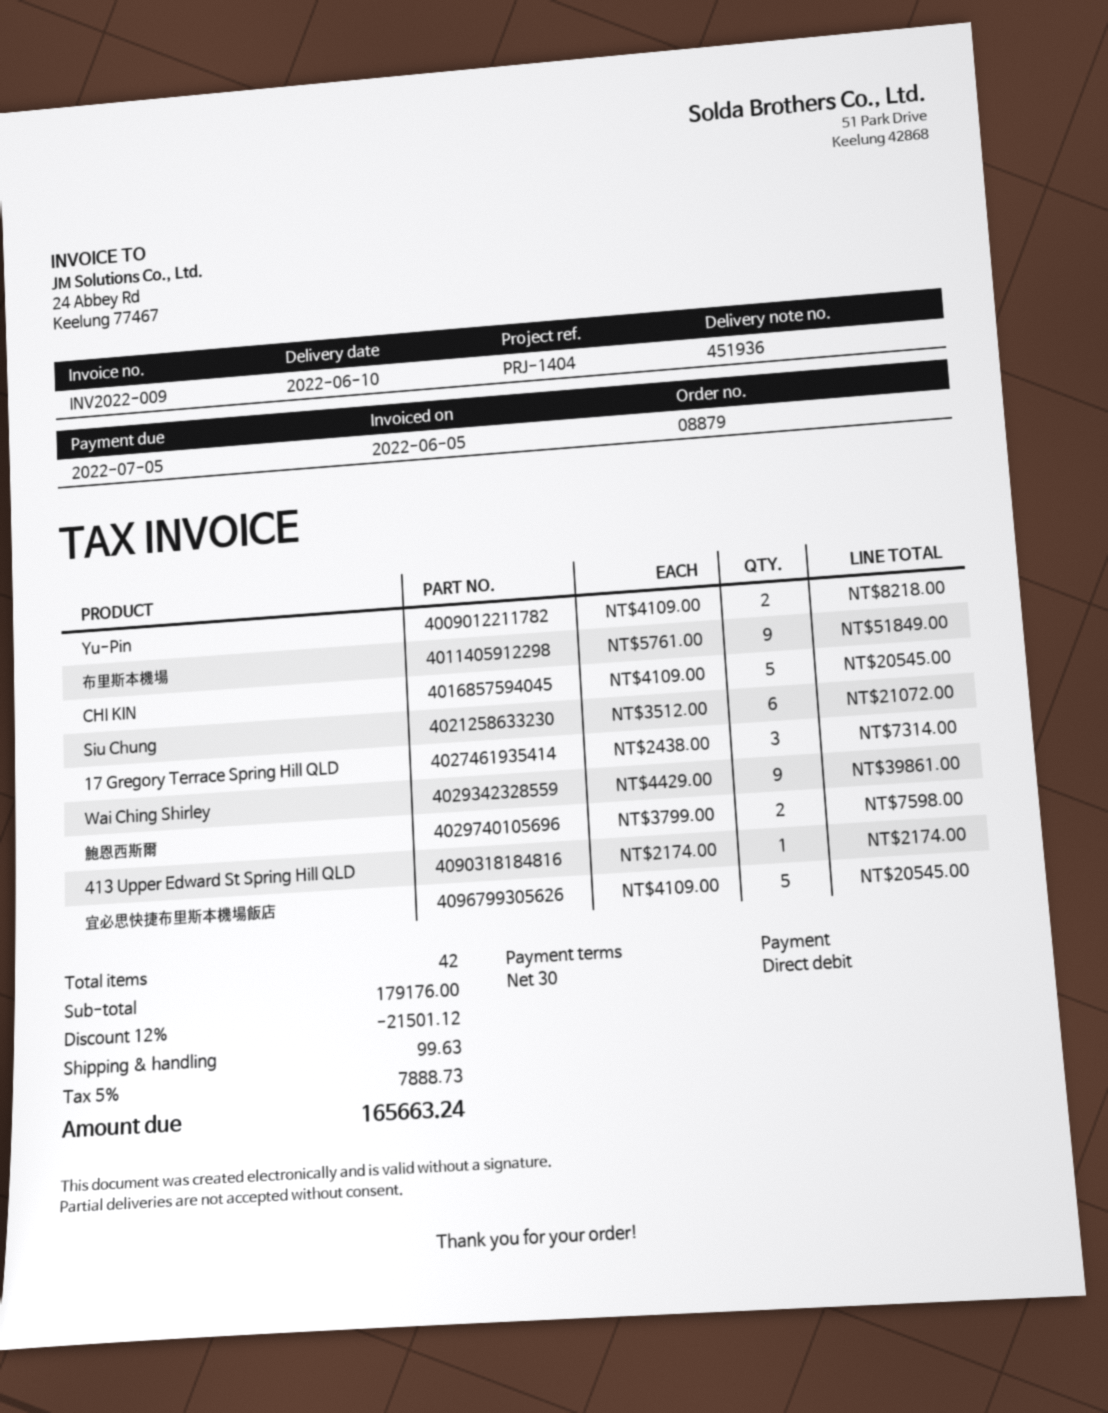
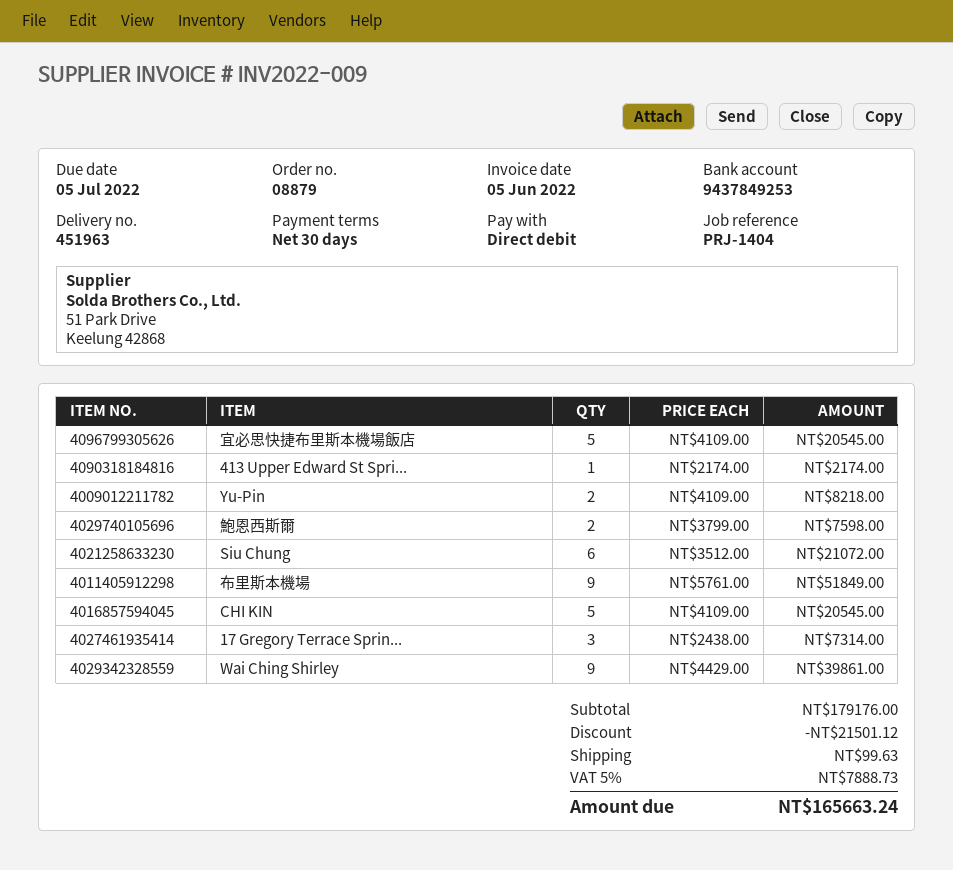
delivery note number: 451936 -> 451963

